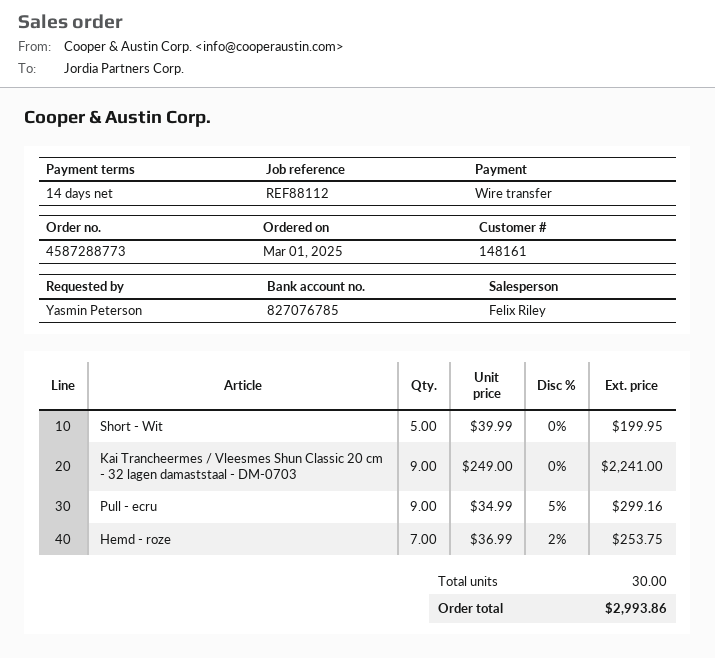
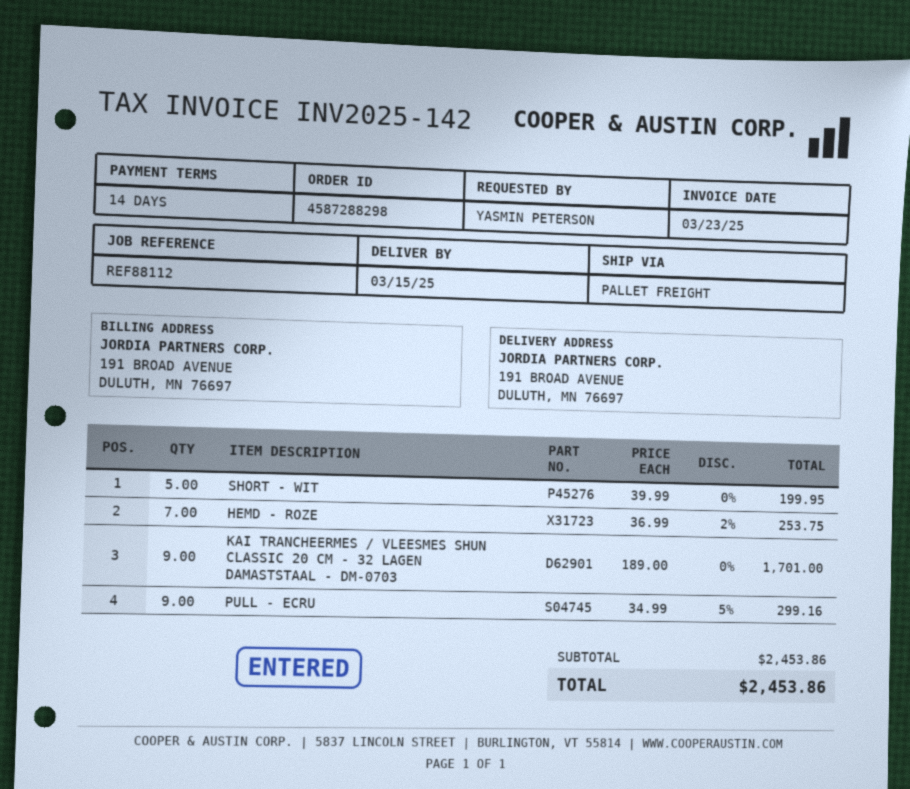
order number: 4587288773 -> 4587288298
Kai Trancheermes / Vleesmes Shun Classic 20 cm - 32 lagen damaststaal - DM-0703: 9 x 249.00 = 2241.00 -> 9 x 189.00 = 1701.00
total: 2993.86 -> 2453.86

